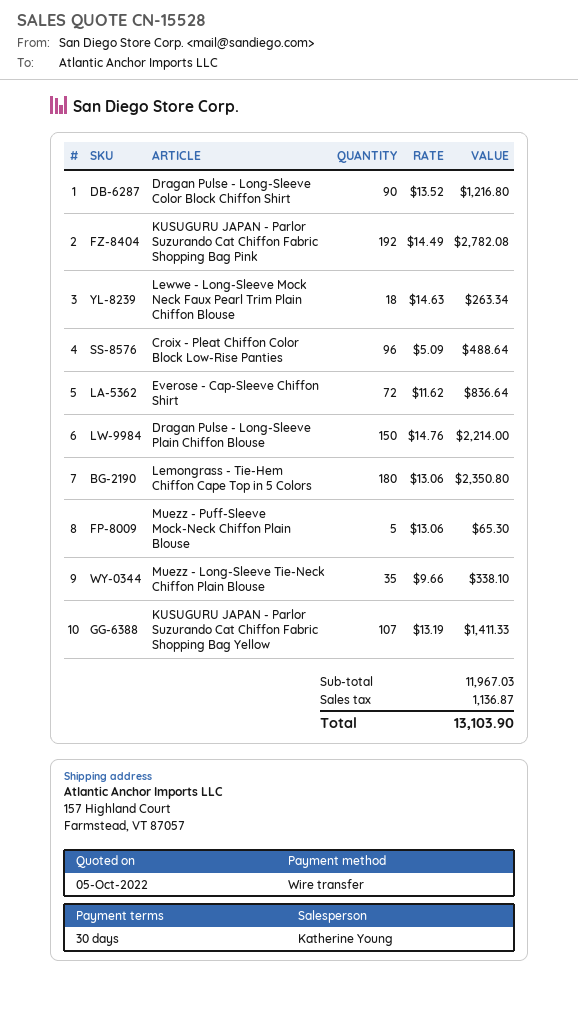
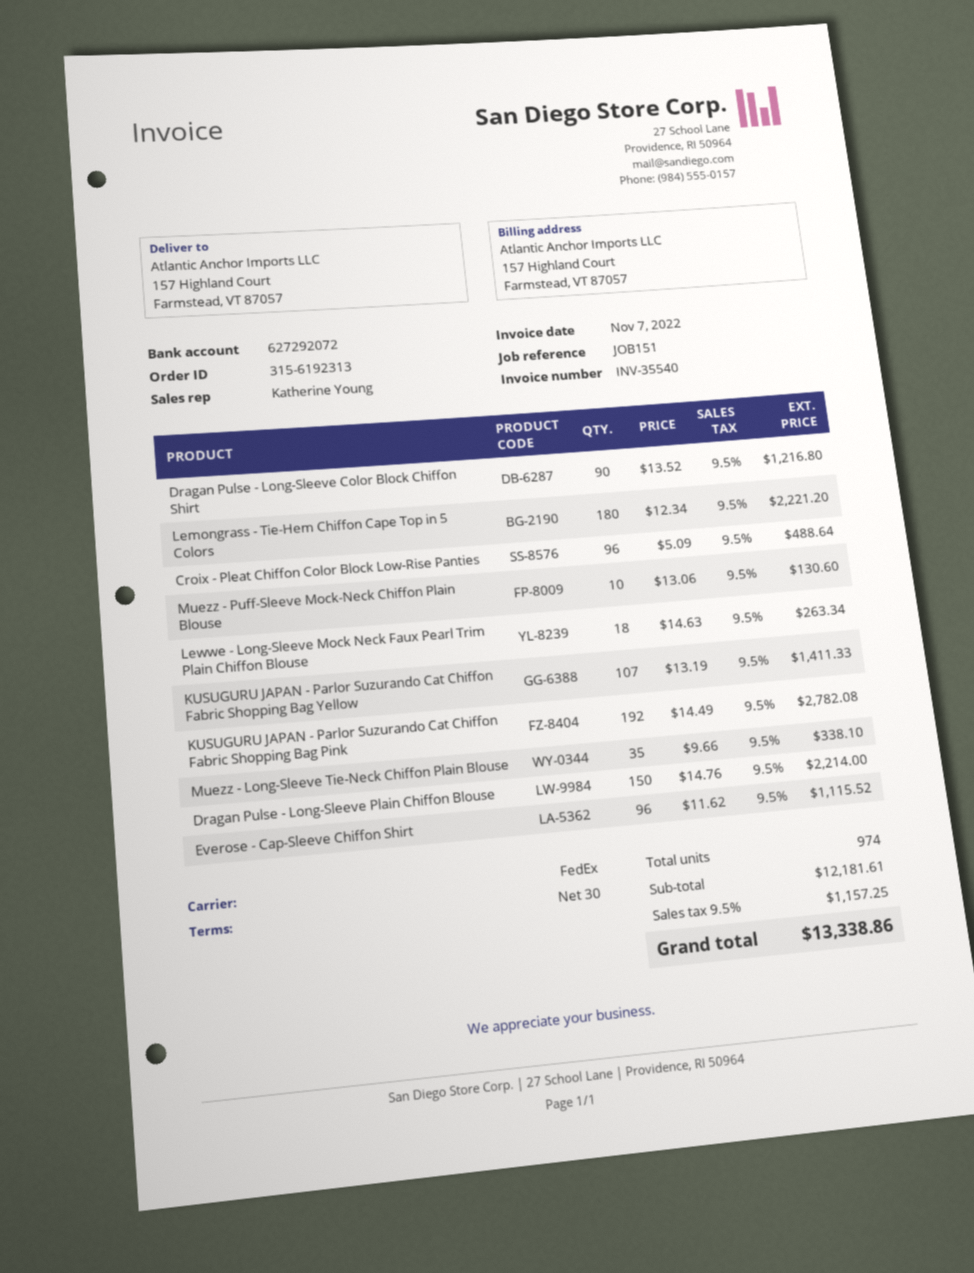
Everose - Cap-Sleeve Chiffon Shirt: 72 x 11.62 = 836.64 -> 96 x 11.62 = 1115.52
Lemongrass - Tie-Hem Chiffon Cape Top in 5 Colors: 180 x 13.06 = 2350.80 -> 180 x 12.34 = 2221.20
Muezz - Puff-Sleeve Mock-Neck Chiffon Plain Blouse: 5 x 13.06 = 65.30 -> 10 x 13.06 = 130.60
subtotal: 11967.03 -> 12181.61
tax: 1136.87 -> 1157.25
total: 13103.90 -> 13338.86

